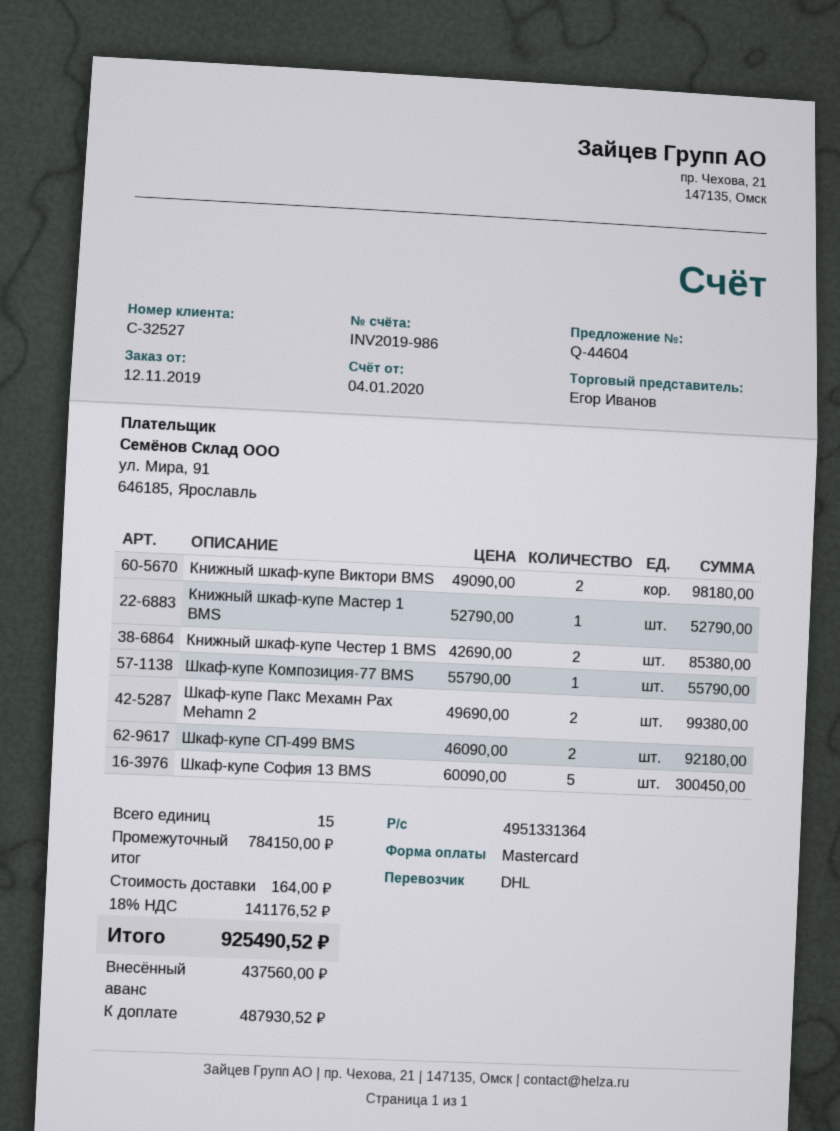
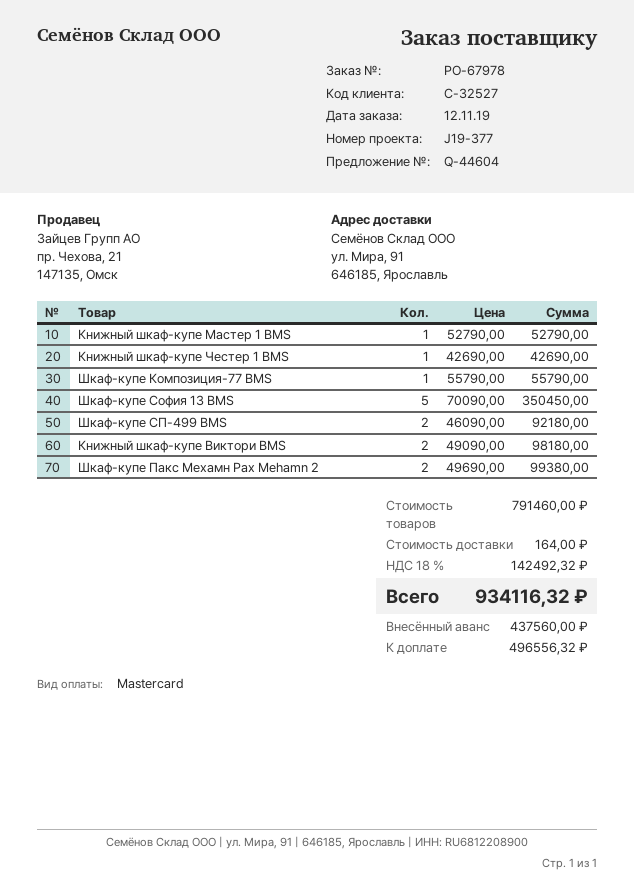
Книжный шкаф-купе Честер 1 BMS: 2 x 42690.00 = 85380.00 -> 1 x 42690.00 = 42690.00
Шкаф-купе София 13 BMS: 5 x 60090.00 = 300450.00 -> 5 x 70090.00 = 350450.00
subtotal: 784150.00 -> 791460.00
tax: 18% = 141176.52 -> 18% = 142492.32
total: 925490.52 -> 934116.32
balance: 487930.52 -> 496556.32

